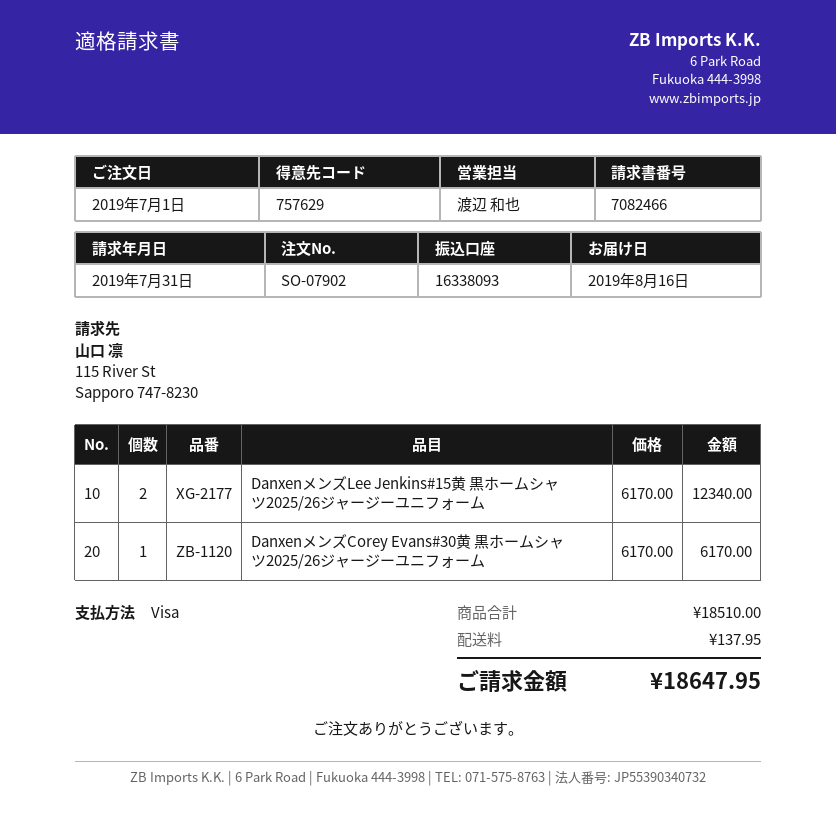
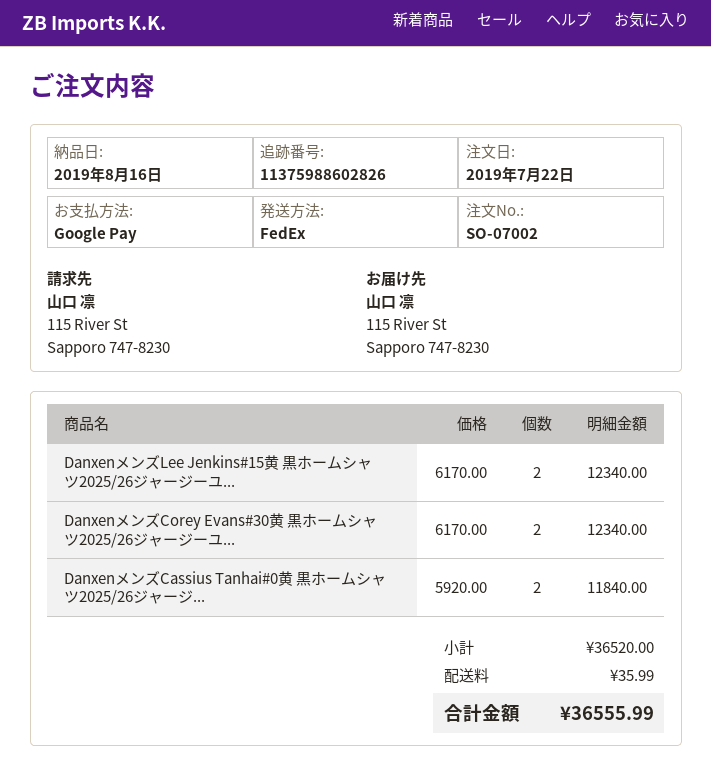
order number: SO-07902 -> SO-07002
order date: 2019-07-01 -> 2019-07-22
payment method: Visa -> Google Pay
DanxenメンズCorey Evans#30黄 黒ホームシャツ2025/26ジャージーユニフォーム: 1 x 6170.00 = 6170.00 -> 2 x 6170.00 = 12340.00
DanxenメンズCassius Tanhai#0黄 黒ホームシャツ2025/26ジャージ...: none -> 2 x 5920.00 = 11840.00
subtotal: 18510.00 -> 36520.00
shipping: 137.95 -> 35.99
total: 18647.95 -> 36555.99

